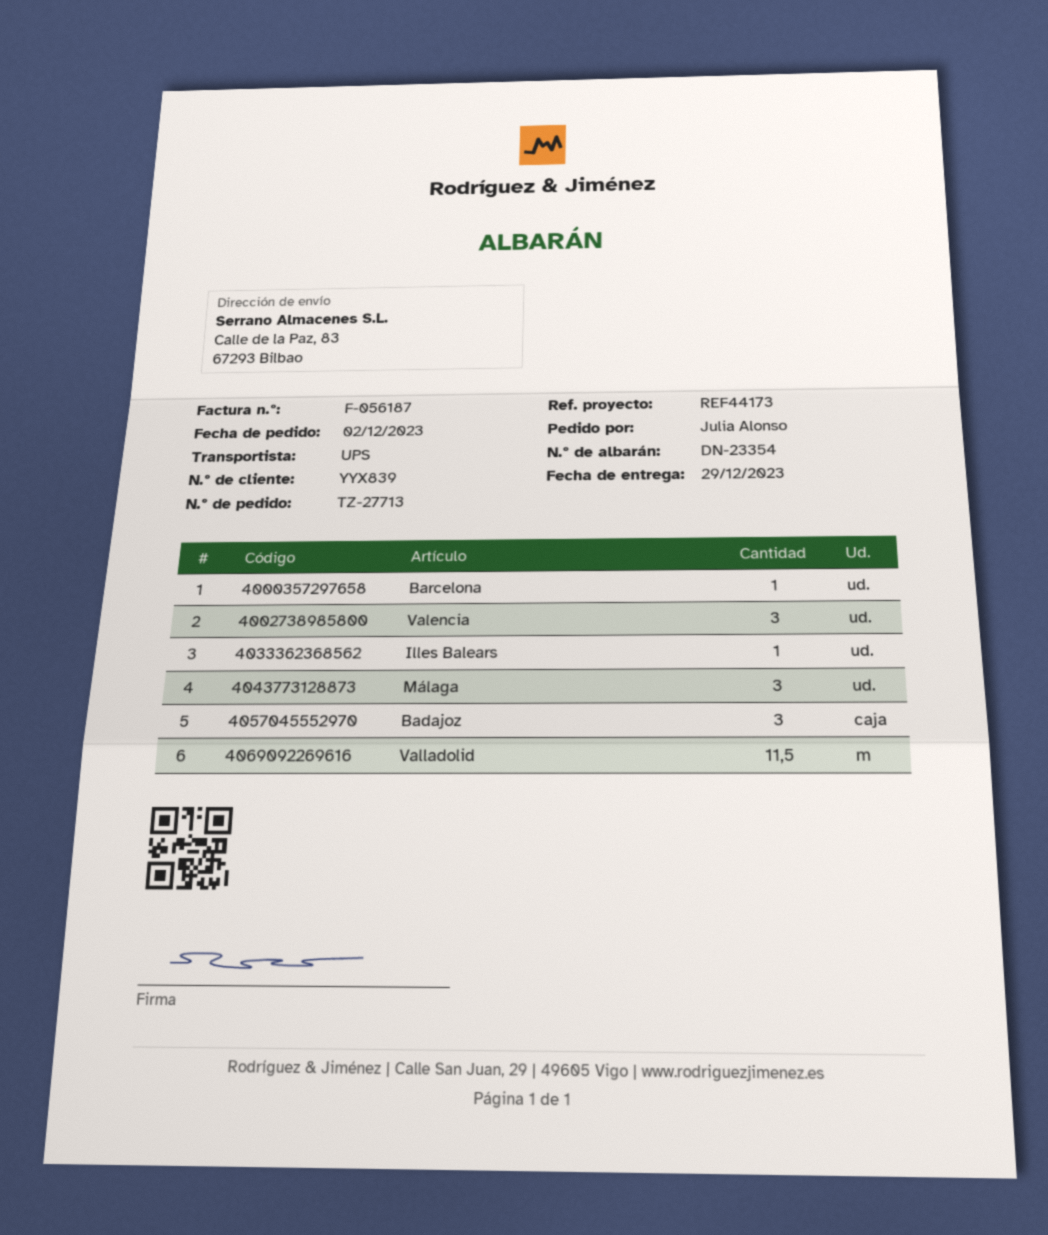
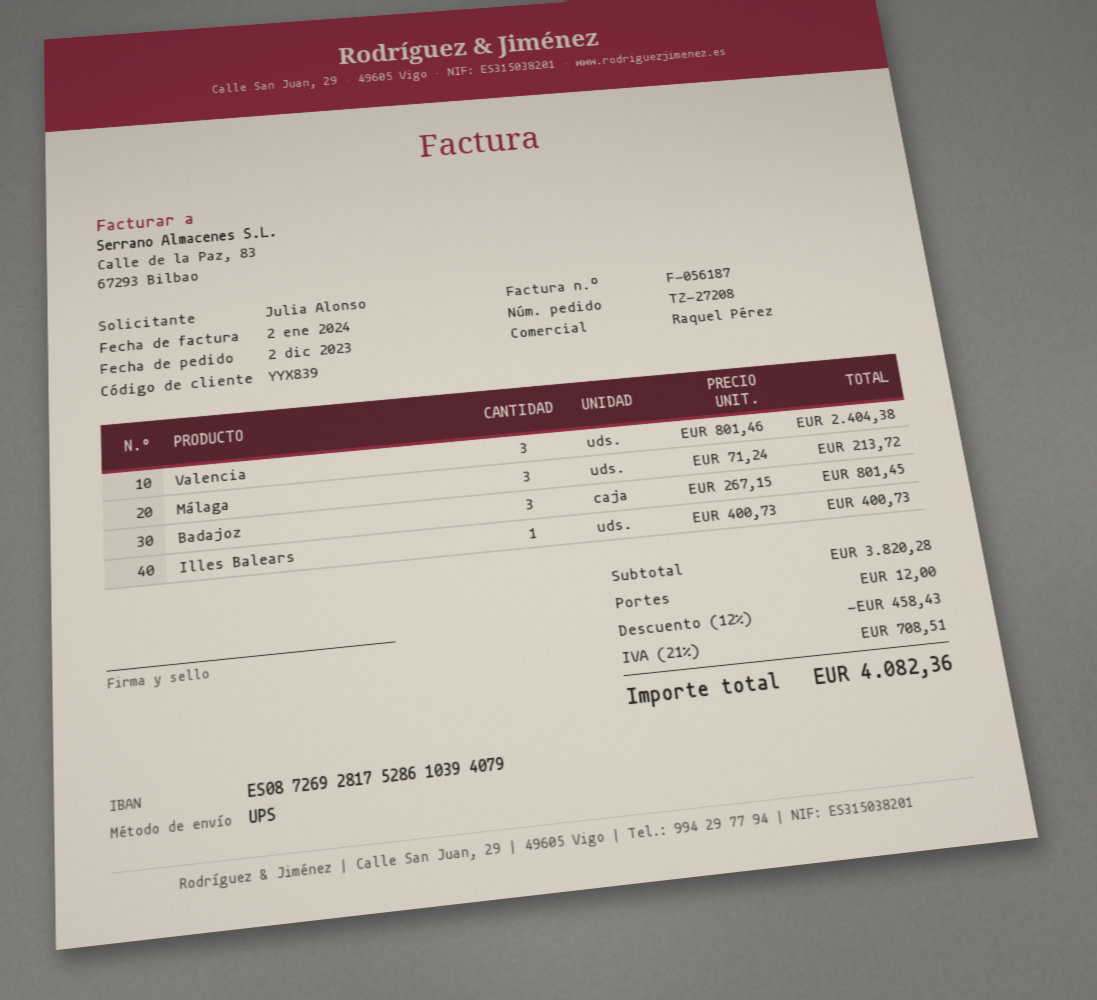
order number: TZ-27713 -> TZ-27208
Barcelona: 1 -> none
Valladolid: 11.5 -> none

